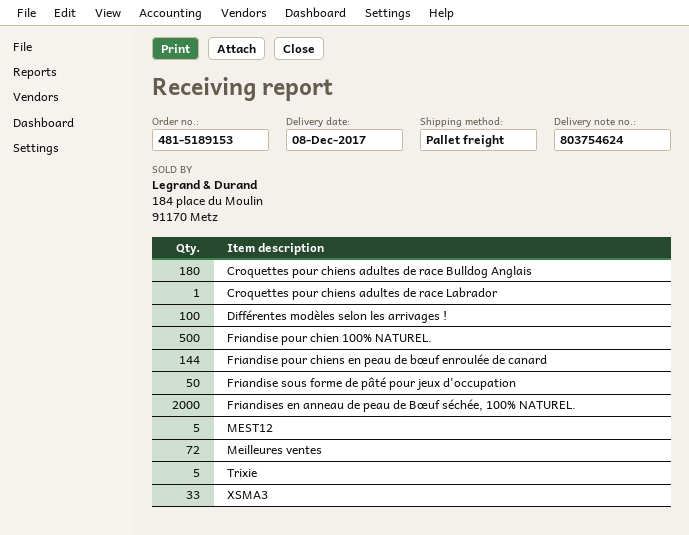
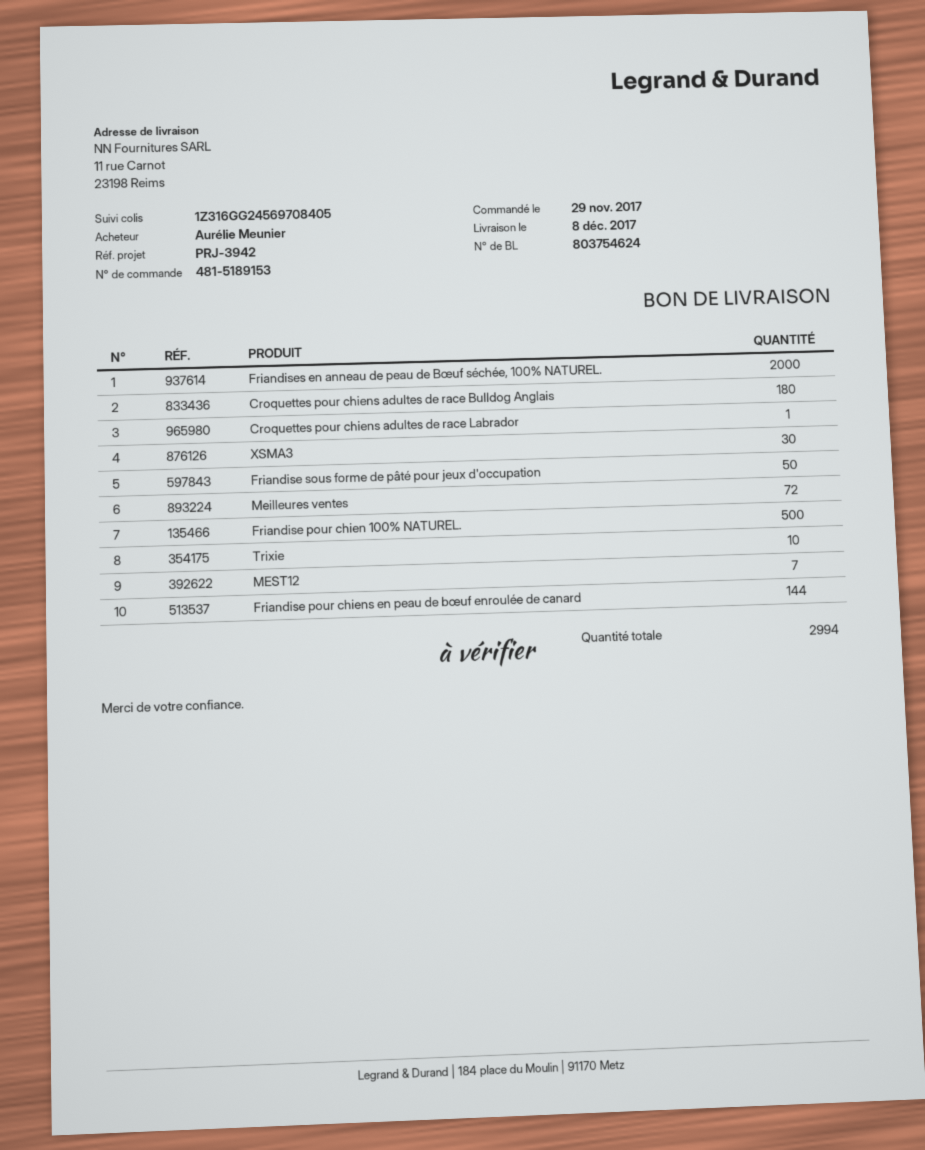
Différentes modèles selon les arrivages !: 100 -> none
MEST12: 5 -> 7
Trixie: 5 -> 10
XSMA3: 33 -> 30

